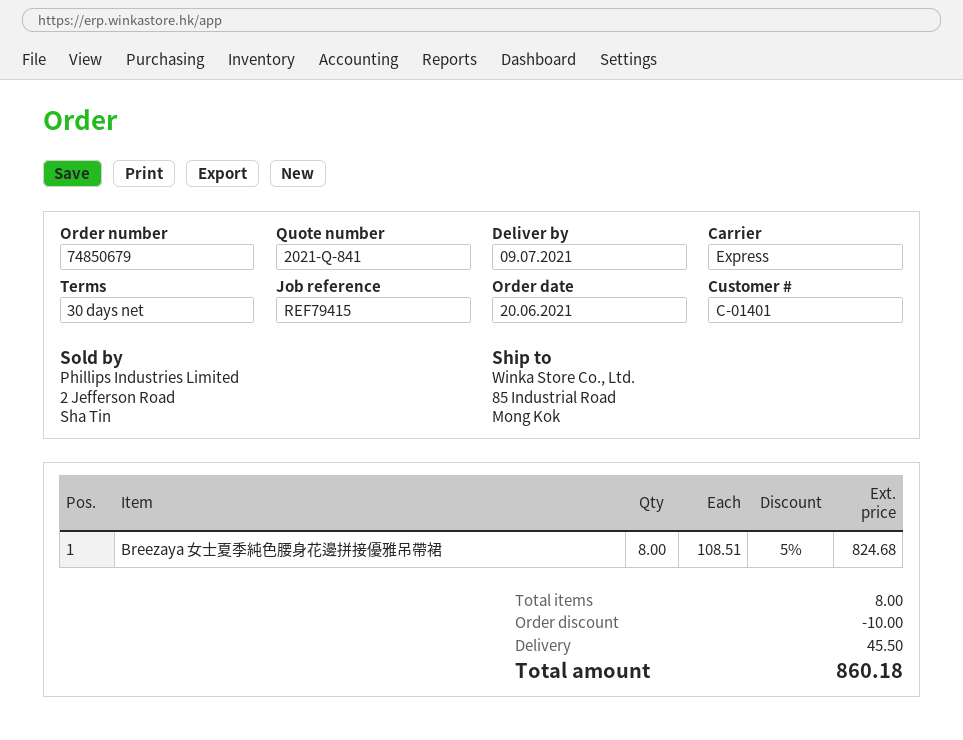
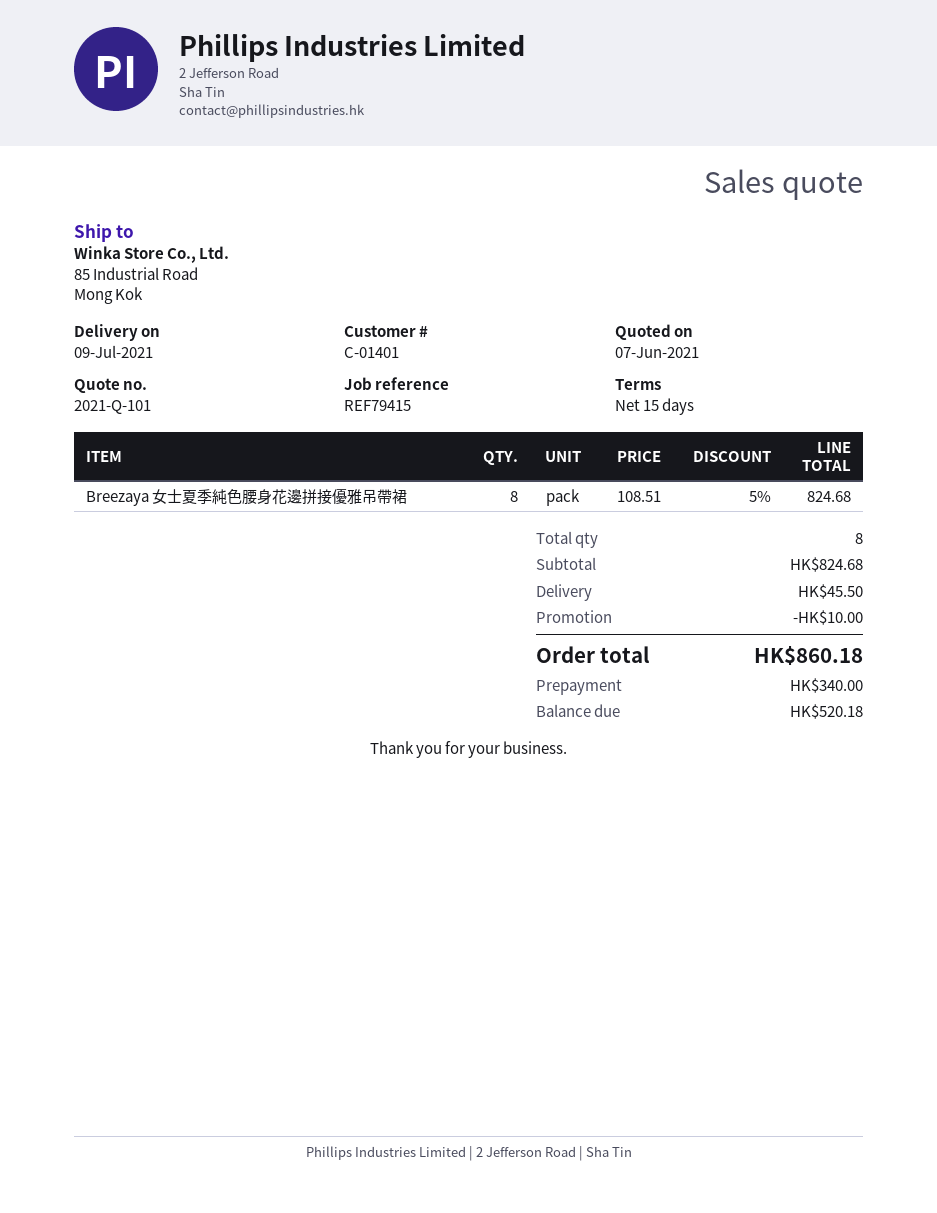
quote number: 2021-Q-841 -> 2021-Q-101
payment terms: 30 days -> 15 days

